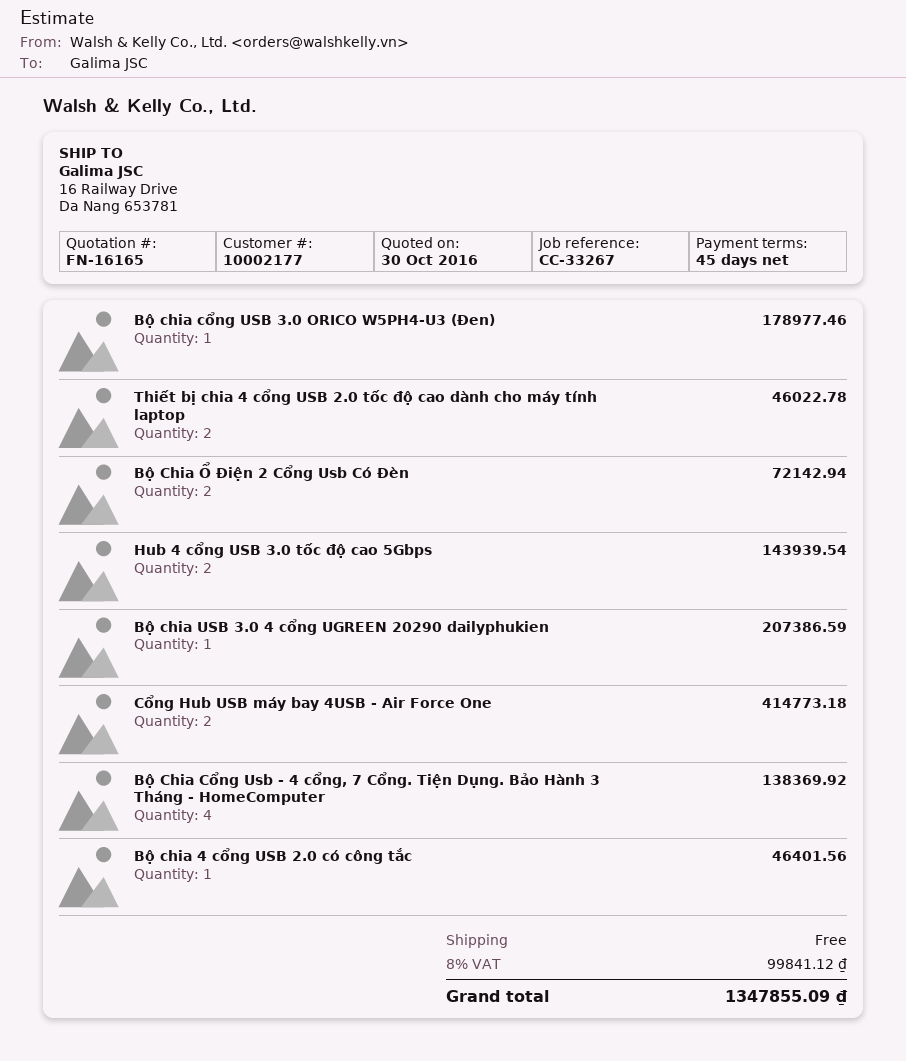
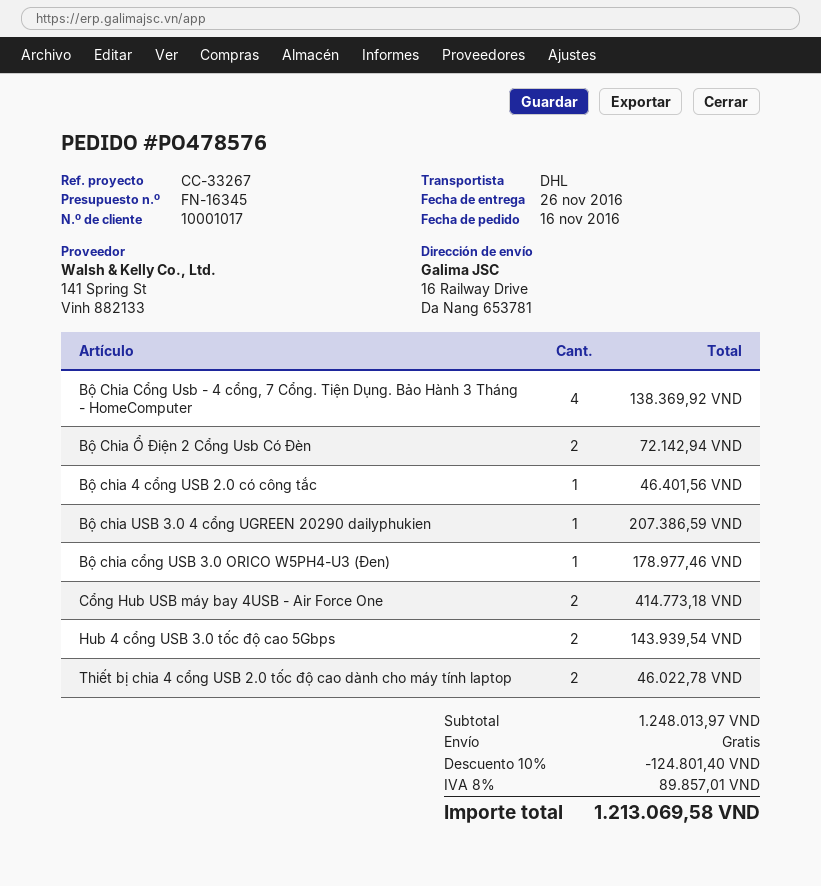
quote number: FN-16165 -> FN-16345
customer number: 10002177 -> 10001017
discount: none -> 10% = 124801.40
tax: 8% = 99841.12 -> 8% = 89857.01
total: 1347855.09 -> 1213069.58

